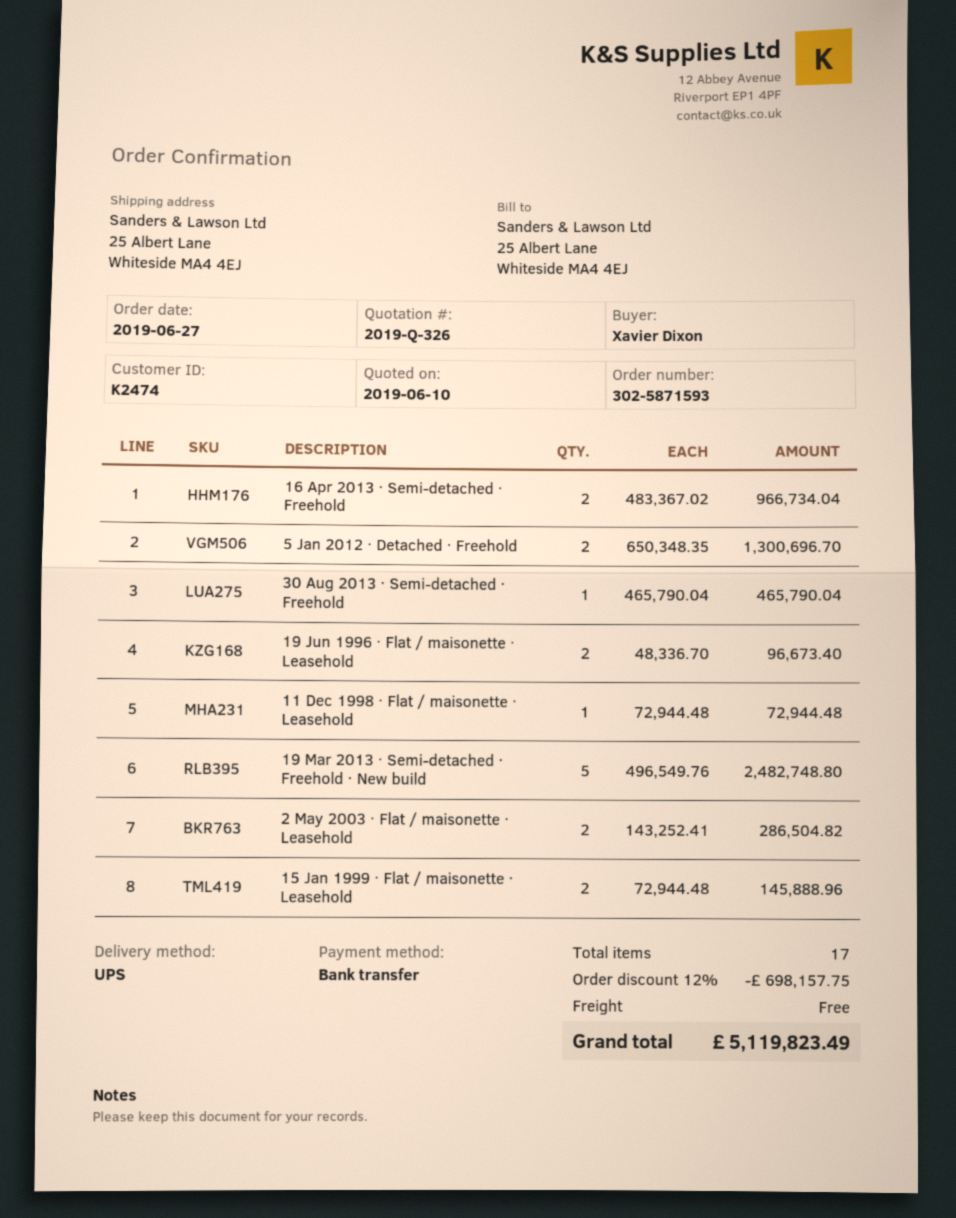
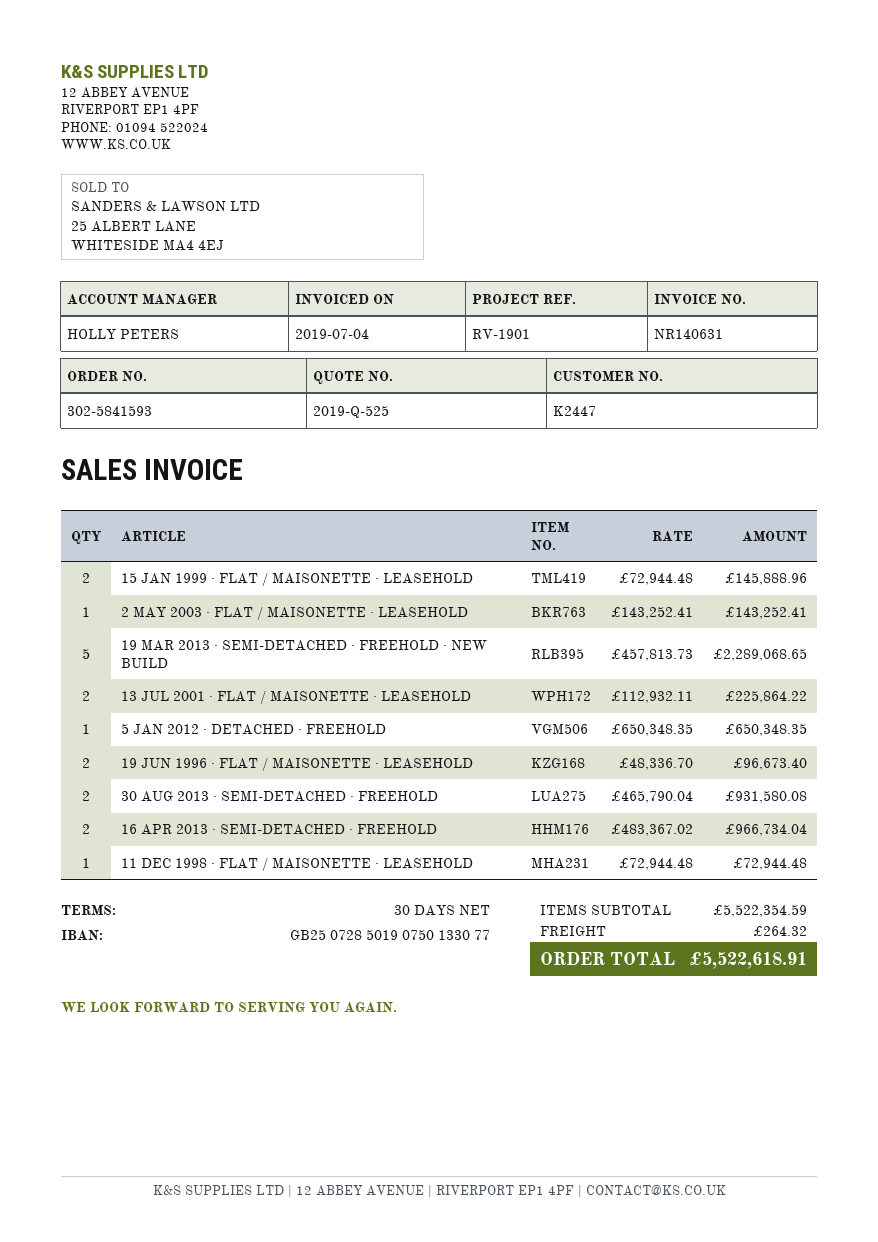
quote number: 2019-Q-326 -> 2019-Q-525
order number: 302-5871593 -> 302-5841593
customer number: K2474 -> K2447
5 Jan 2012 · Detached · Freehold: 2 x 650348.35 = 1300696.70 -> 1 x 650348.35 = 650348.35
30 Aug 2013 · Semi-detached · Freehold: 1 x 465790.04 = 465790.04 -> 2 x 465790.04 = 931580.08
19 Mar 2013 · Semi-detached · Freehold · New build: 5 x 496549.76 = 2482748.80 -> 5 x 457813.73 = 2289068.65
2 May 2003 · Flat / maisonette · Leasehold: 2 x 143252.41 = 286504.82 -> 1 x 143252.41 = 143252.41
13 JUL 2001 · FLAT / MAISONETTE · LEASEHOLD: none -> 2 x 112932.11 = 225864.22
discount: 12% = 698157.75 -> none
shipping: 0.00 -> 264.32
total: 5119823.49 -> 5522618.91

